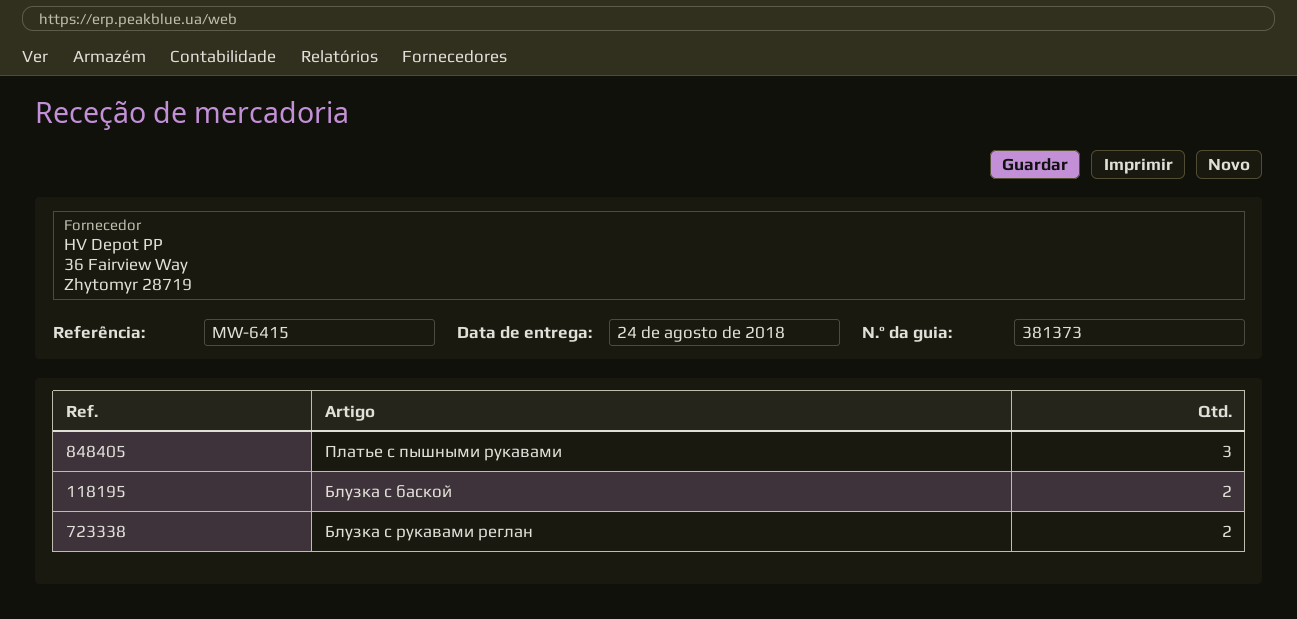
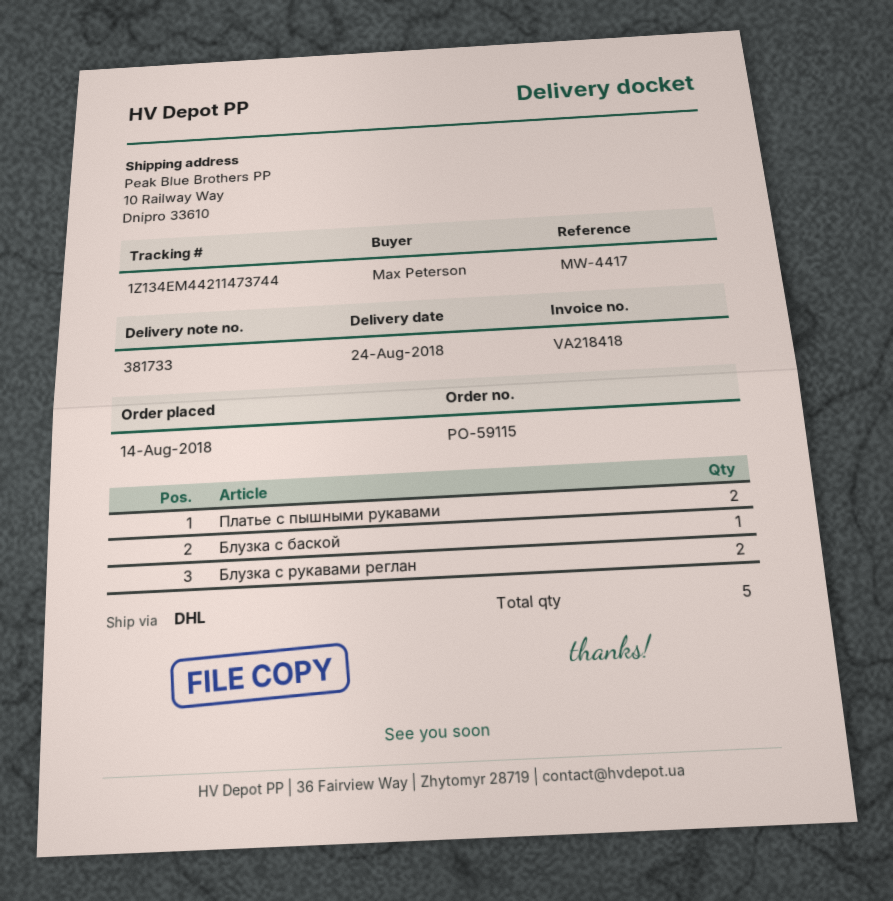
delivery note number: 381373 -> 381733
reference: MW-6415 -> MW-4417
Платье с пышными рукавами: 3 -> 2
Блузка с баской: 2 -> 1

